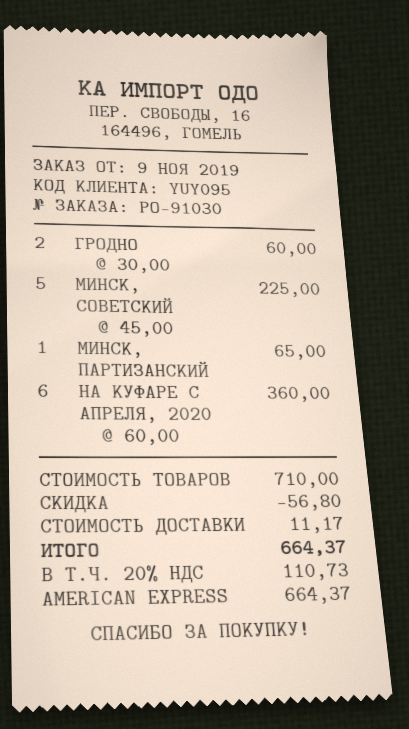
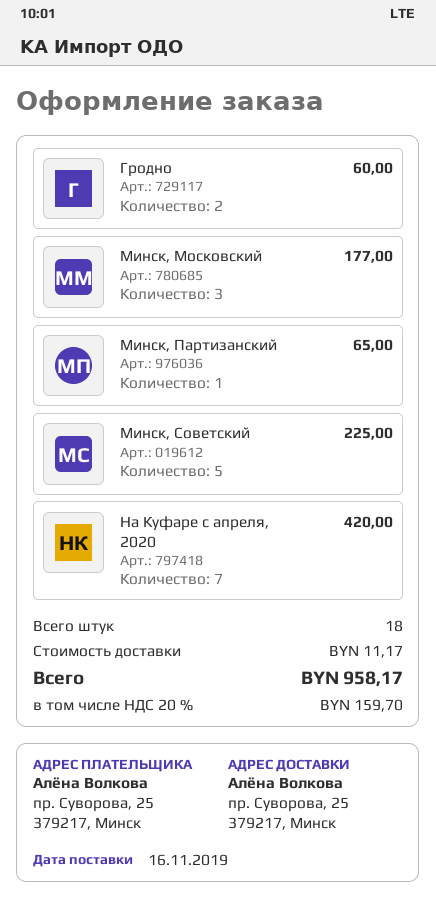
НА КУФАРЕ С АПРЕЛЯ, 2020: 6 for 360.00 -> 7 for 420.00
Минск, Московский: none -> 3 for 177.00
discount: 56.80 -> none
tax: 20% = 110.73 -> 20% = 159.70
total: 664.37 -> 958.17

